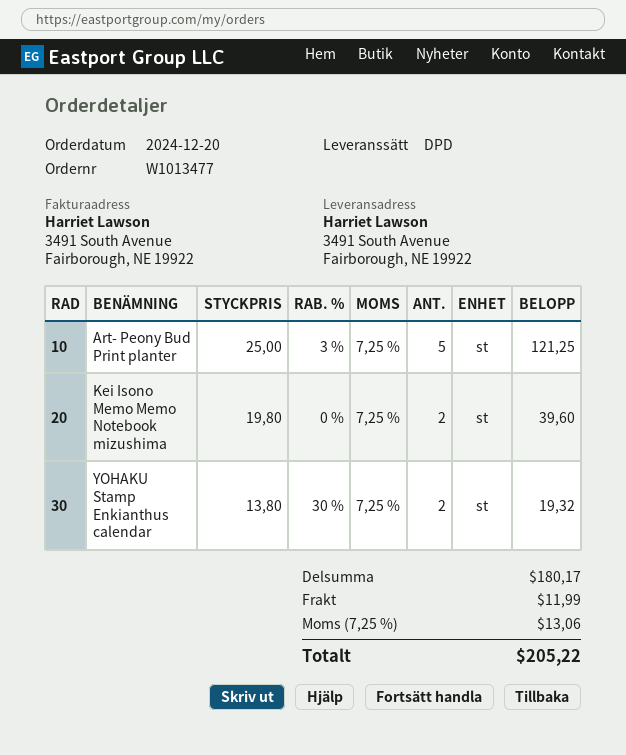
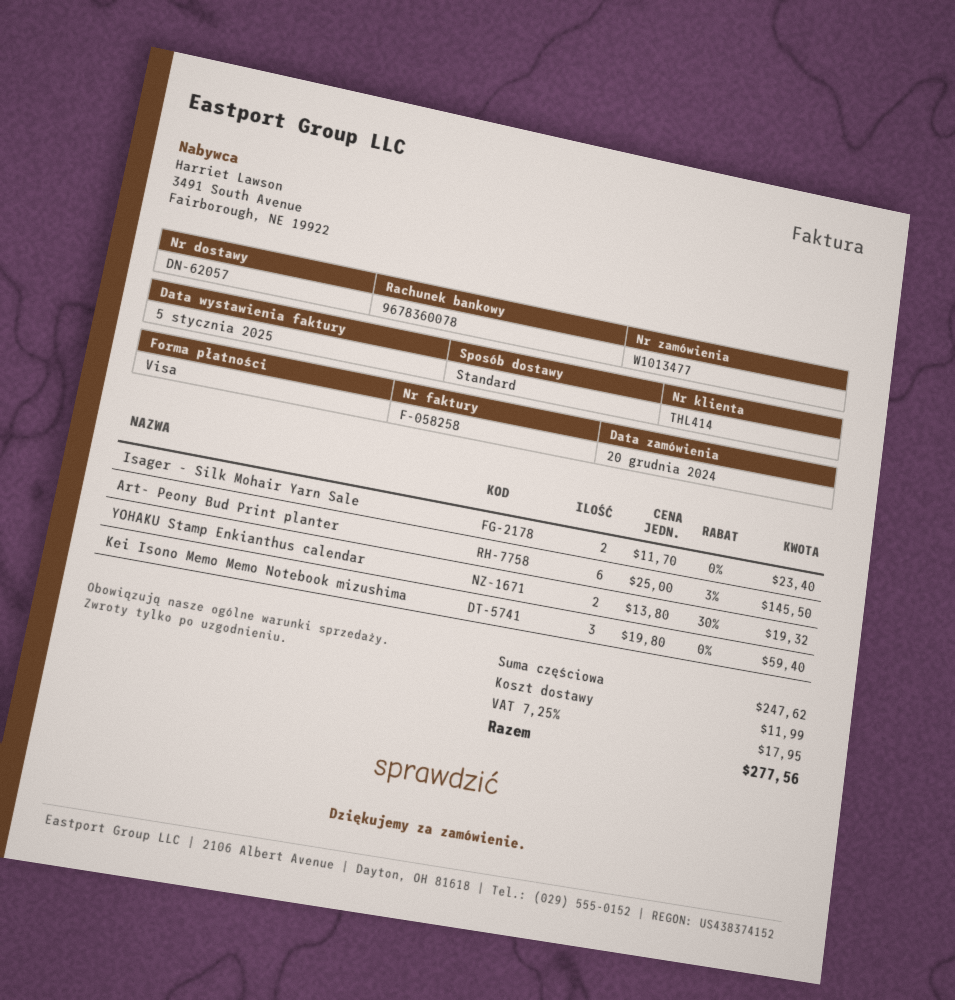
shipping method: DPD -> standard
Art- Peony Bud Print planter: 5 x 25.00 - 3% = 121.25 -> 6 x 25.00 - 3% = 145.50
Kei Isono Memo Memo Notebook mizushima: 2 x 19.80 = 39.60 -> 3 x 19.80 = 59.40
Isager - Silk Mohair Yarn Sale: none -> 2 x 11.70 = 23.40
subtotal: 180.17 -> 247.62
tax: 7.25% = 13.06 -> 7.25% = 17.95
total: 205.22 -> 277.56

